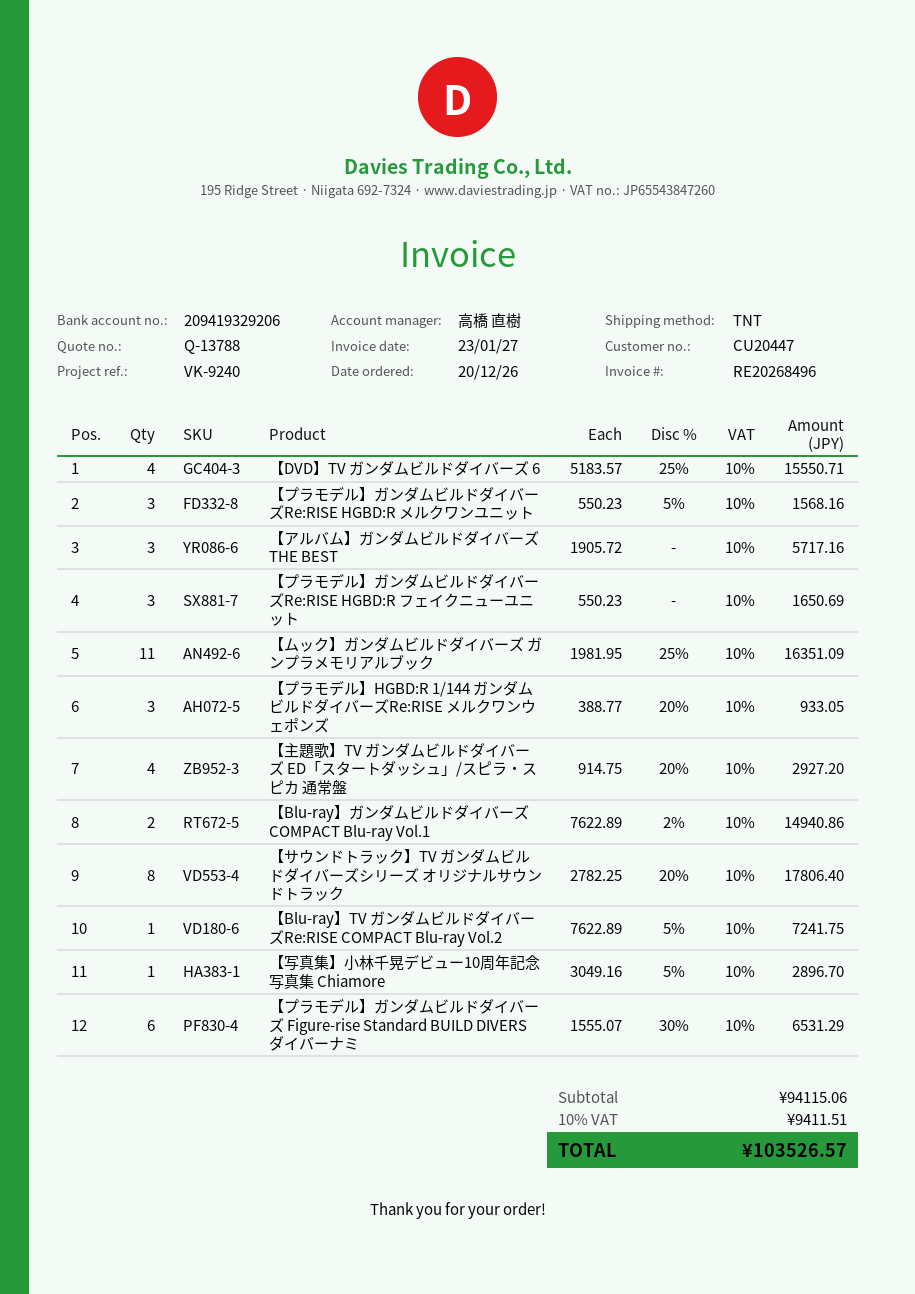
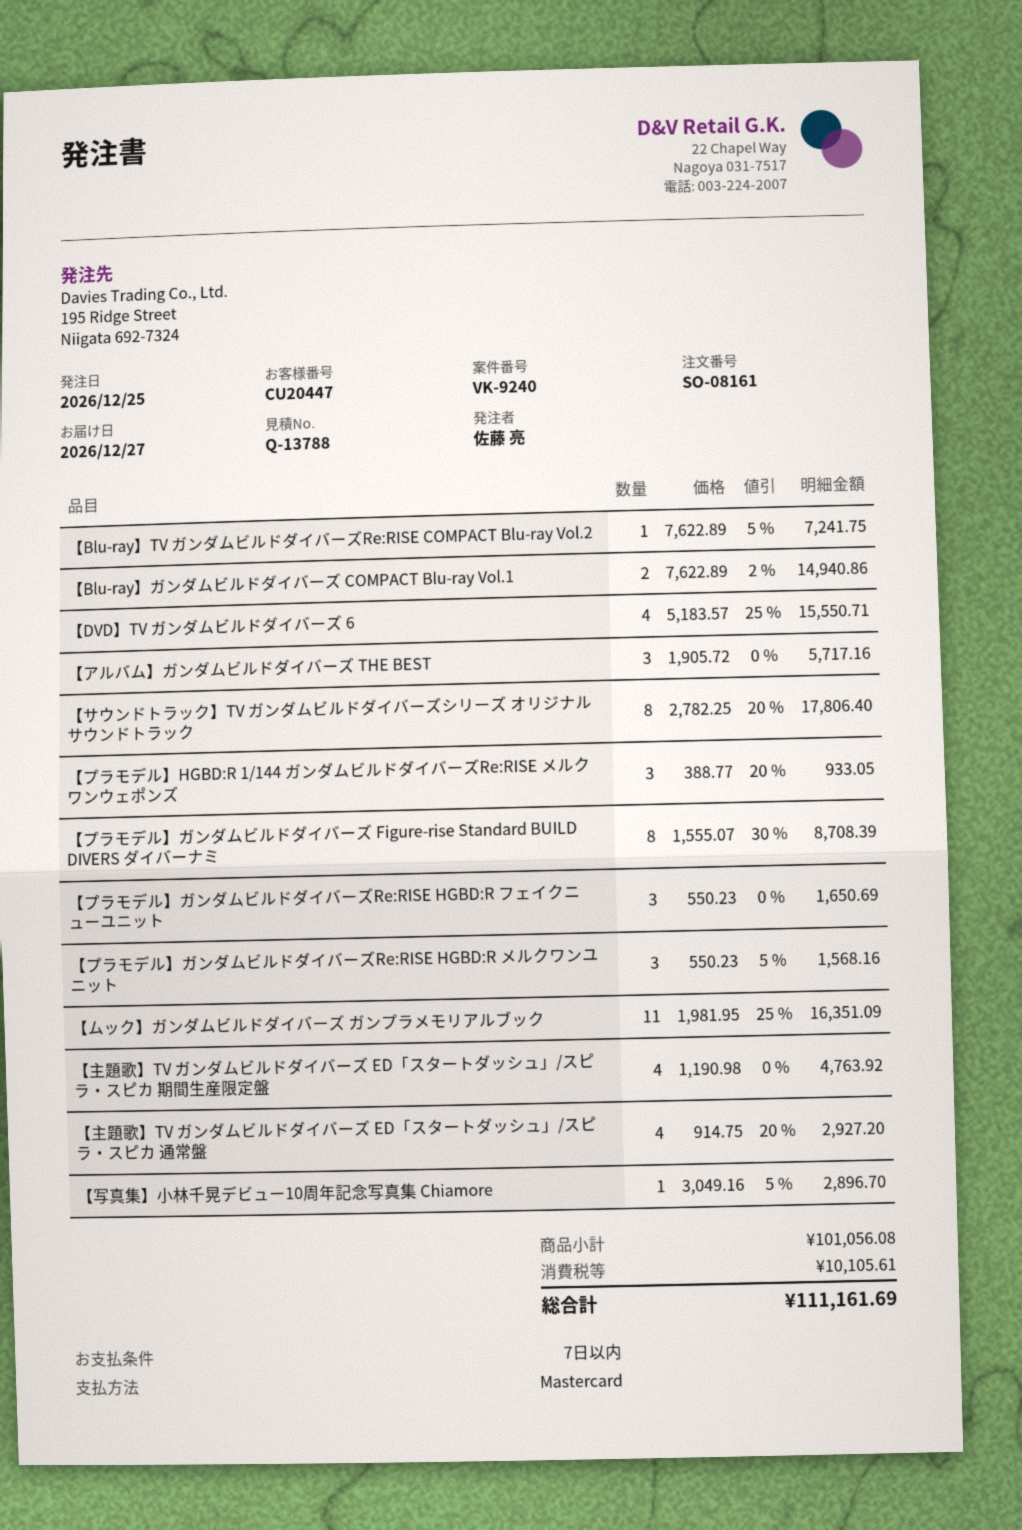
order date: 2026-12-20 -> 2026-12-25
【プラモデル】ガンダムビルドダイバーズ Figure-rise Standard BUILD DIVERS ダイバーナミ: 6 x 1555.07 - 30% = 6531.29 -> 8 x 1555.07 - 30% = 8708.39
【主題歌】TV ガンダムビルドダイバーズ ED「スタートダッシュ」/スピラ・スピカ 期間生産限定盤: none -> 4 x 1190.98 = 4763.92
subtotal: 94115.06 -> 101056.08
tax: 9411.51 -> 10105.61
total: 103526.57 -> 111161.69

